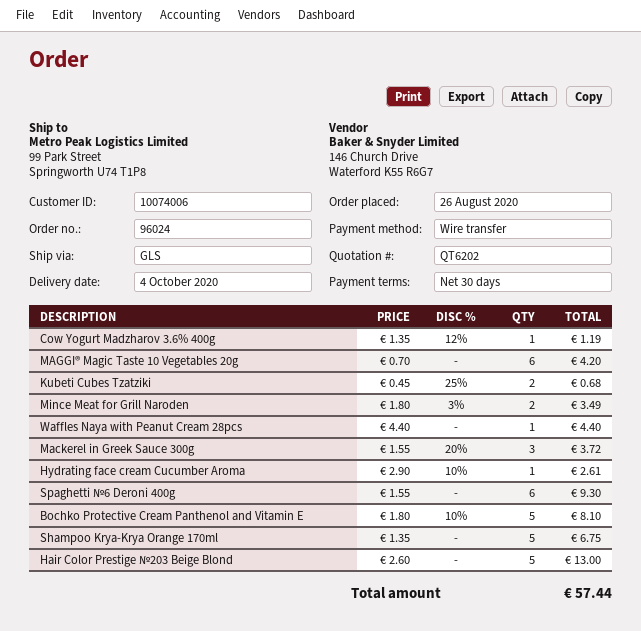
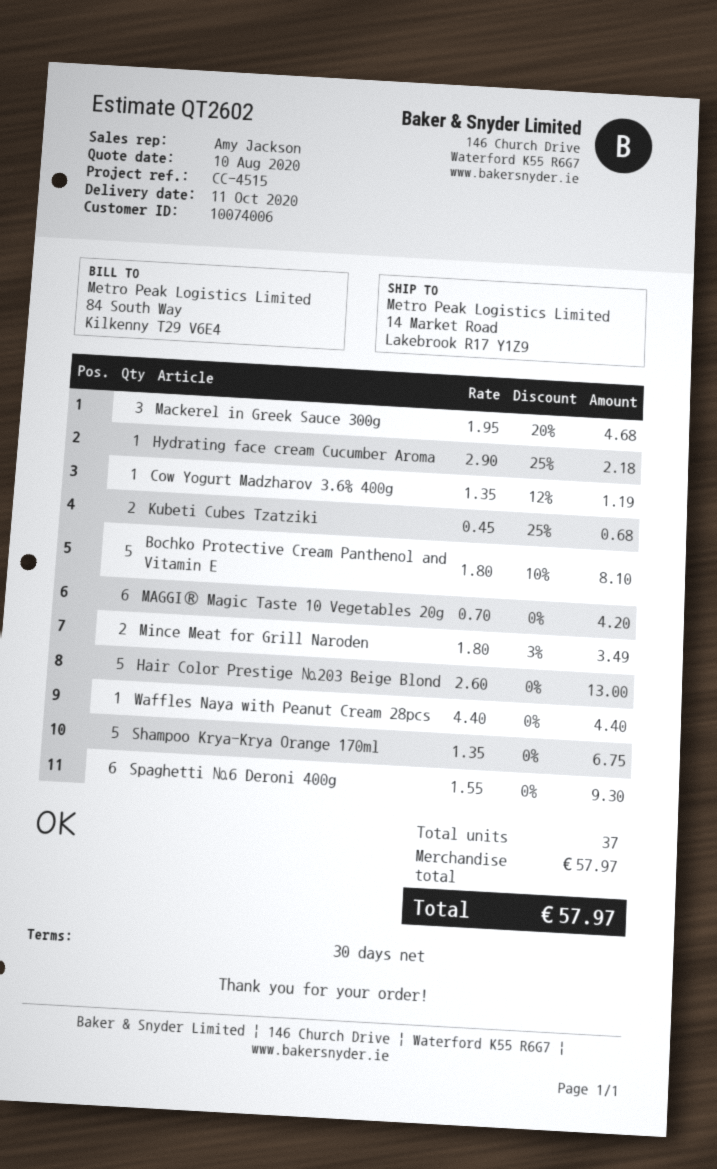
quote number: QT6202 -> QT2602
delivery date: 2020-10-04 -> 2020-10-11
ship to: 99 Park Street, Springworth U74 T1P8 -> 14 Market Road, Lakebrook R17 Y1Z9
Mackerel in Greek Sauce 300g: 3 x 1.55 - 20% = 3.72 -> 3 x 1.95 - 20% = 4.68
Hydrating face cream Cucumber Aroma: 1 x 2.90 - 10% = 2.61 -> 1 x 2.90 - 25% = 2.18
total: 57.44 -> 57.97

